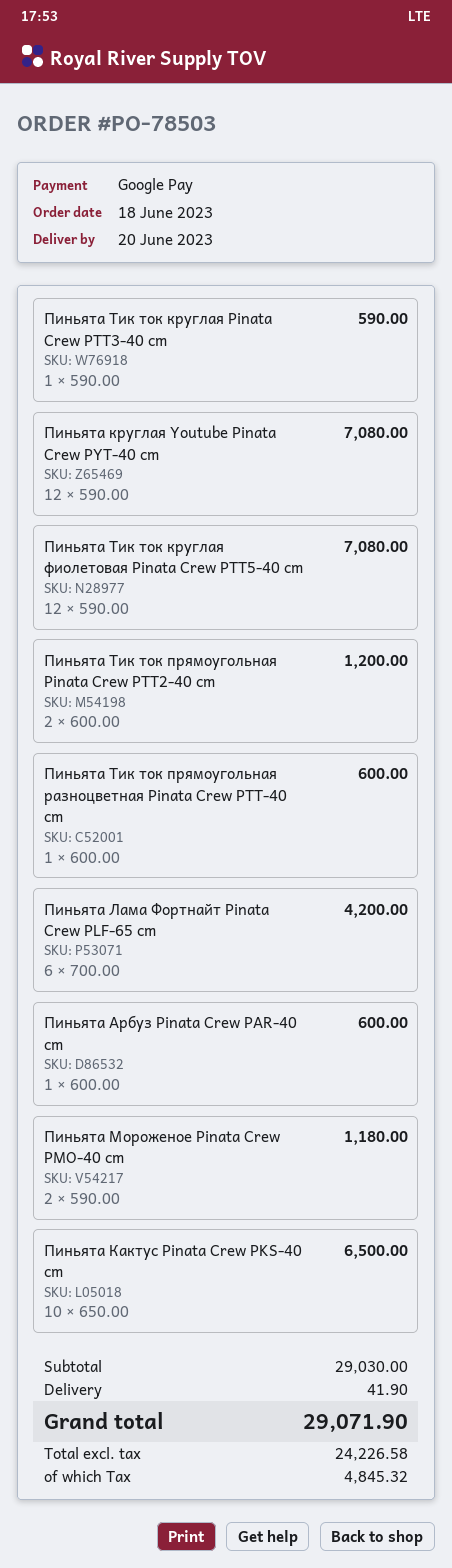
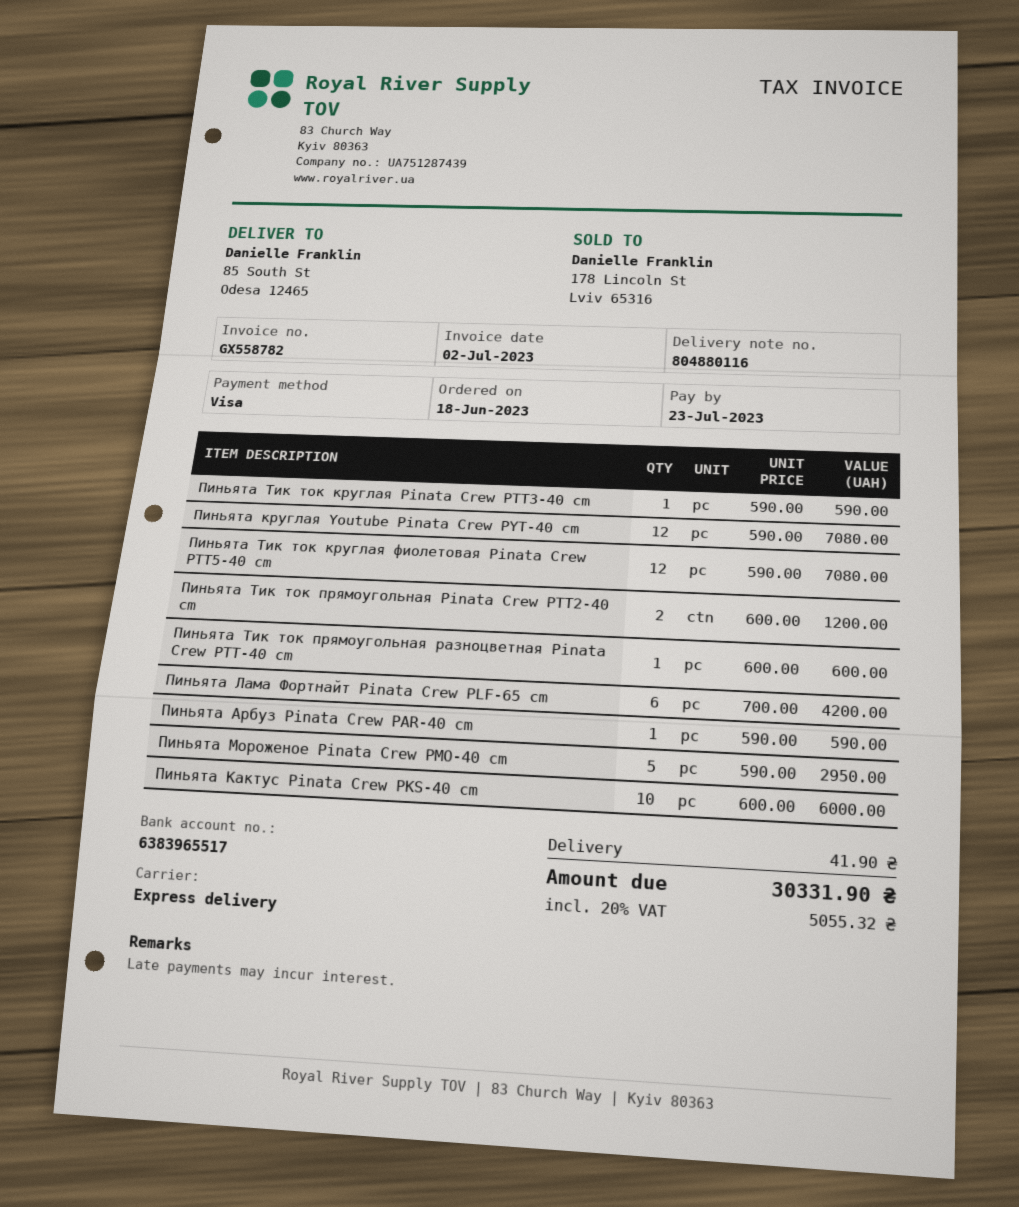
payment method: Google Pay -> Visa
Пиньята Арбуз Pinata Crew PAR-40 cm: 1 x 600.00 = 600.00 -> 1 x 590.00 = 590.00
Пиньята Мороженое Pinata Crew PMO-40 cm: 2 x 590.00 = 1180.00 -> 5 x 590.00 = 2950.00
Пиньята Кактус Pinata Crew PKS-40 cm: 10 x 650.00 = 6500.00 -> 10 x 600.00 = 6000.00
tax: 4845.32 -> 5055.32
total: 29071.90 -> 30331.90

